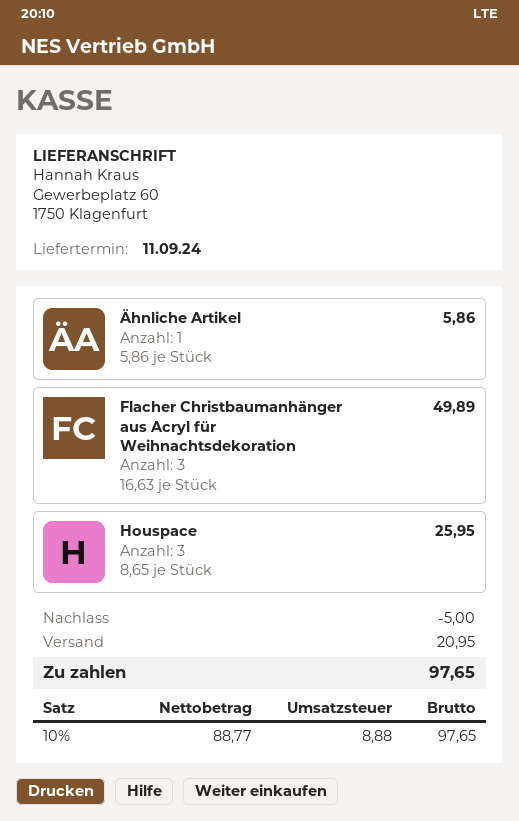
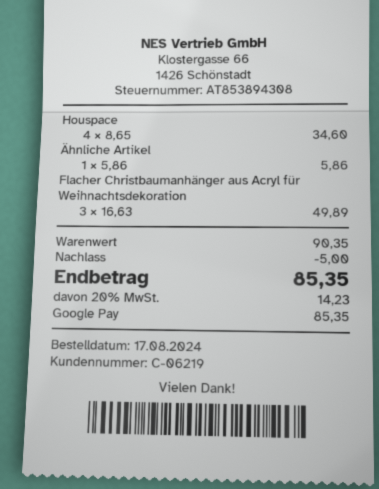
Houspace: 3 x 8.65 = 25.95 -> 4 x 8.65 = 34.60
shipping: 20.95 -> none
tax: 10% = 8.88 -> 20% = 14.23
total: 97.65 -> 85.35

